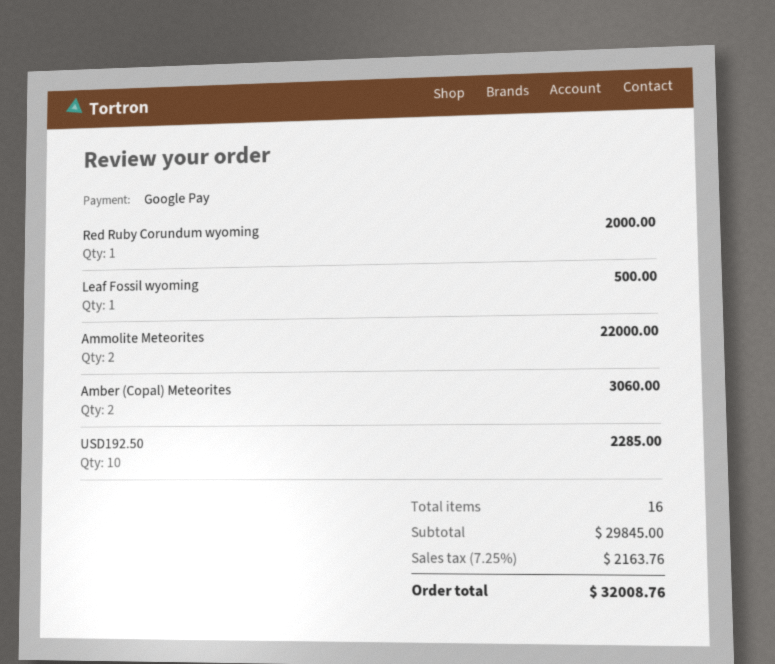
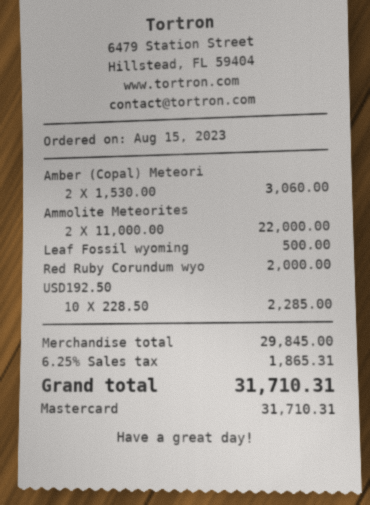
payment method: Google Pay -> Mastercard
tax: 7.25% = 2163.76 -> 6.25% = 1865.31
total: 32008.76 -> 31710.31

